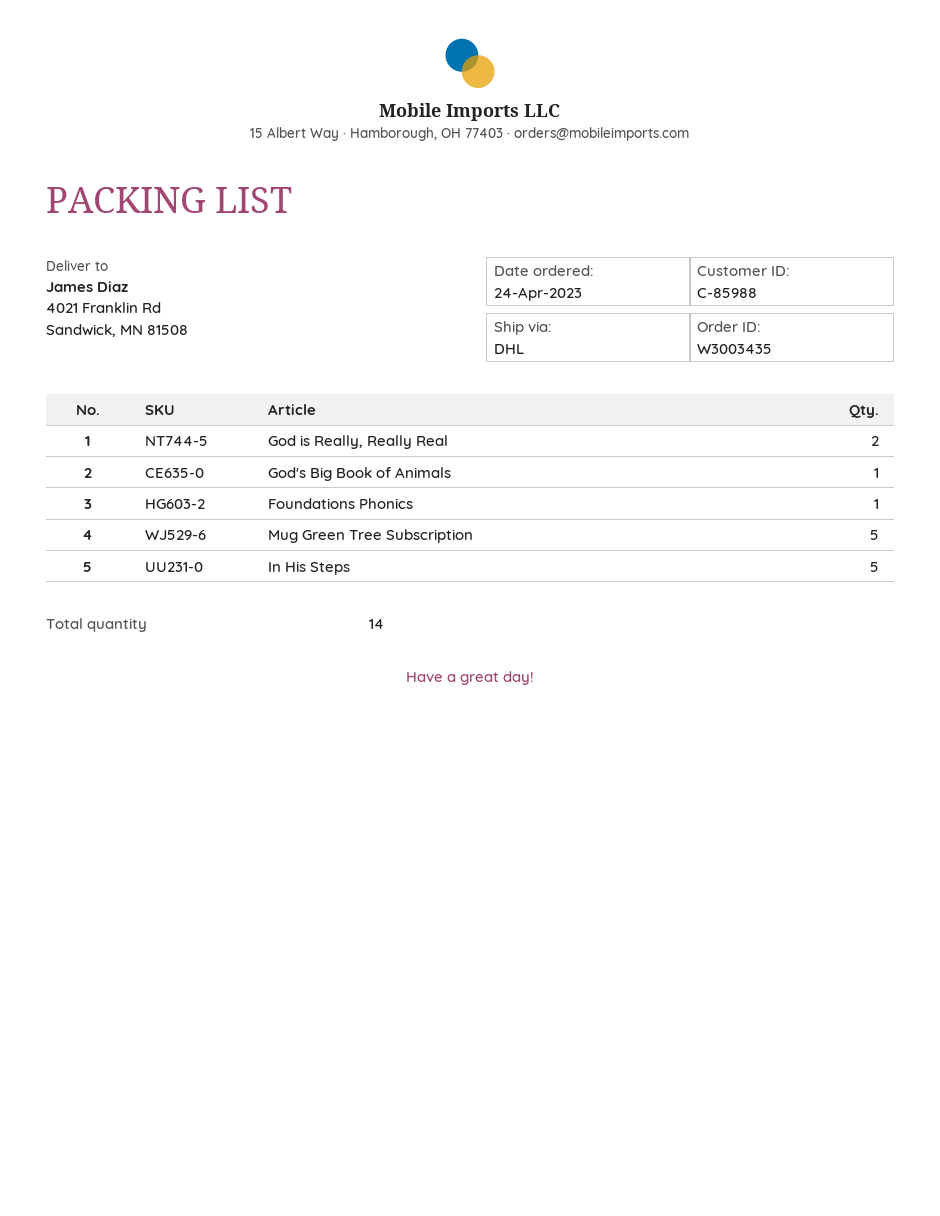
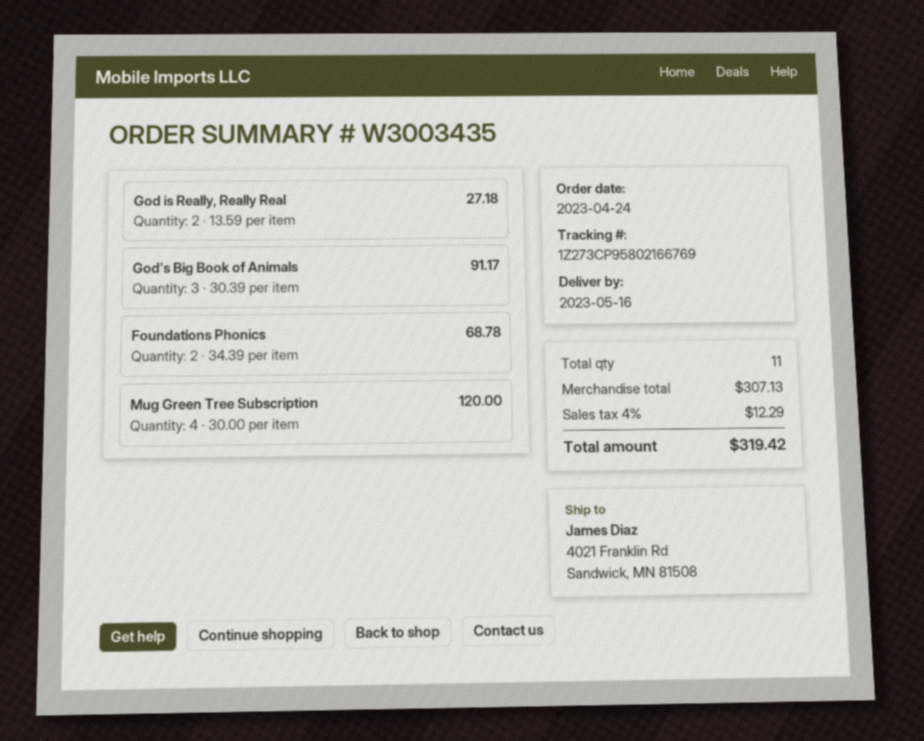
God's Big Book of Animals: 1 -> 3
Foundations Phonics: 1 -> 2
Mug Green Tree Subscription: 5 -> 4
In His Steps: 5 -> none
total quantity: 14 -> 11

